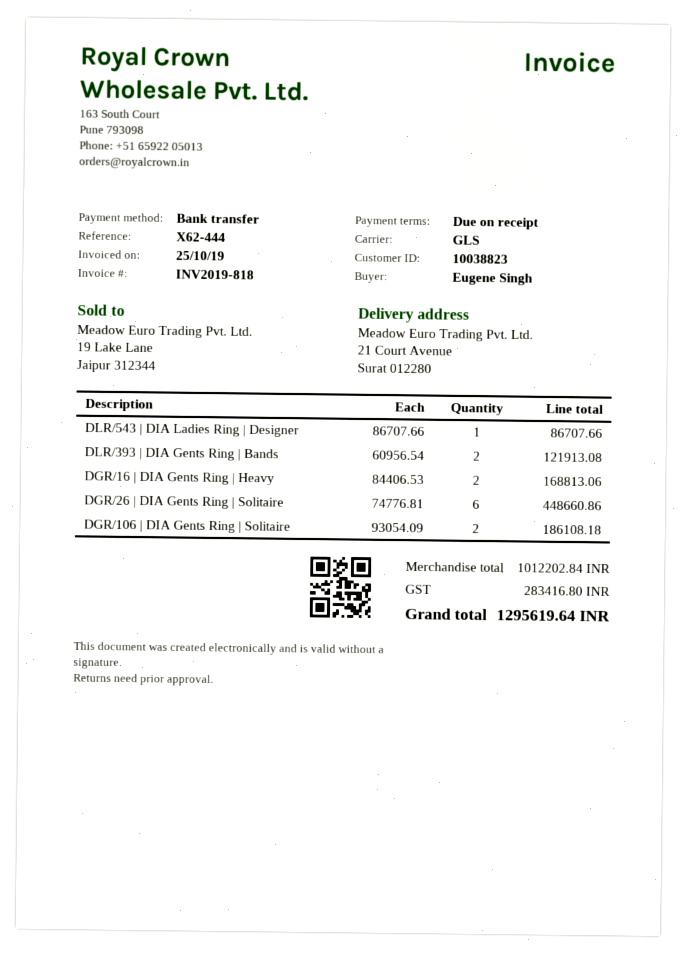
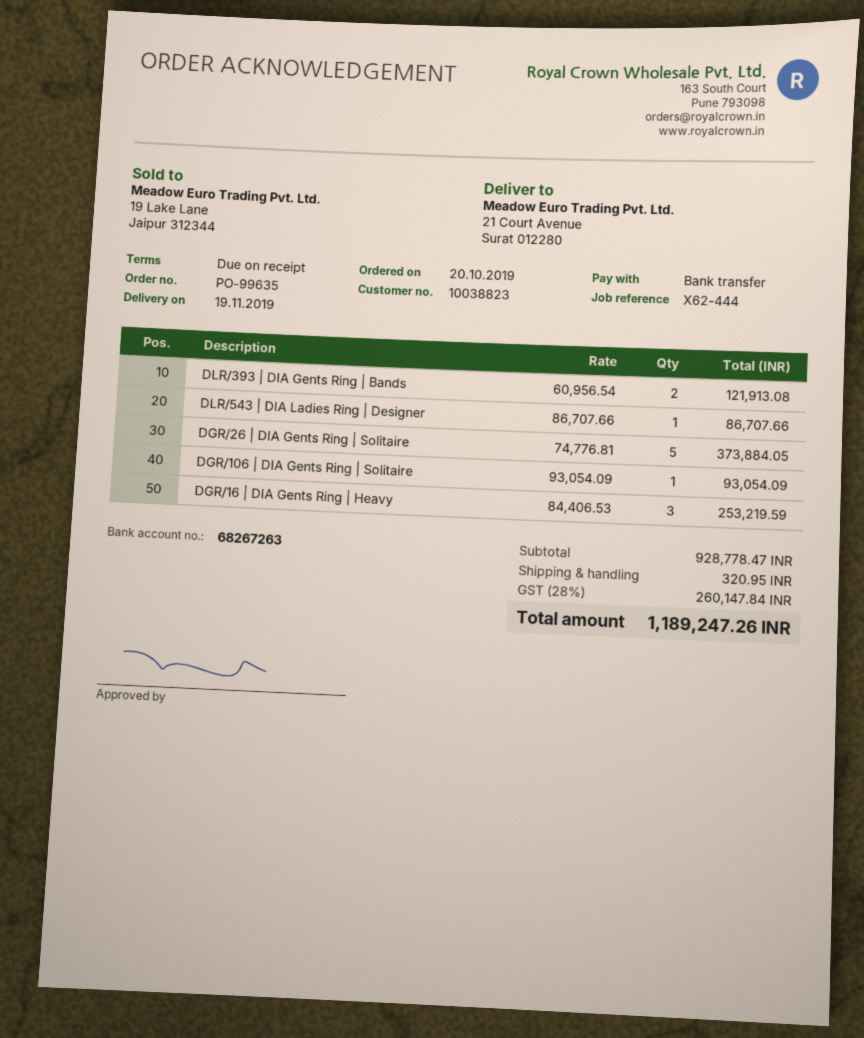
DGR/16 | DIA Gents Ring | Heavy: 2 x 84406.53 = 168813.06 -> 3 x 84406.53 = 253219.59
DGR/26 | DIA Gents Ring | Solitaire: 6 x 74776.81 = 448660.86 -> 5 x 74776.81 = 373884.05
DGR/106 | DIA Gents Ring | Solitaire: 2 x 93054.09 = 186108.18 -> 1 x 93054.09 = 93054.09
subtotal: 1012202.84 -> 928778.47
shipping: none -> 320.95
tax: 283416.80 -> 260147.84
total: 1295619.64 -> 1189247.26

